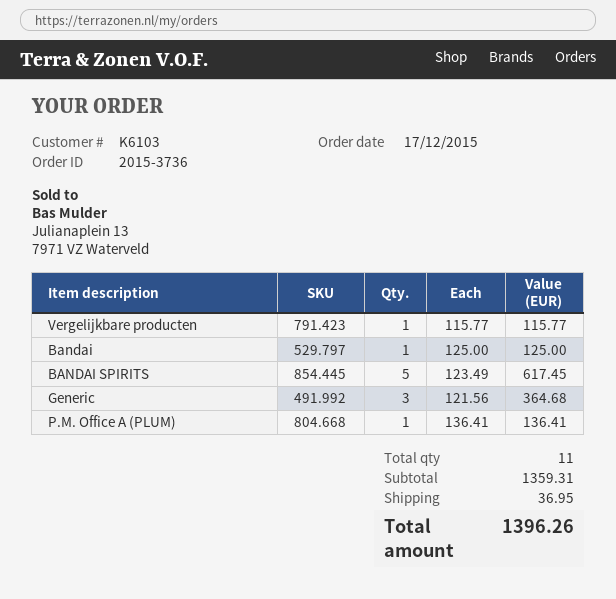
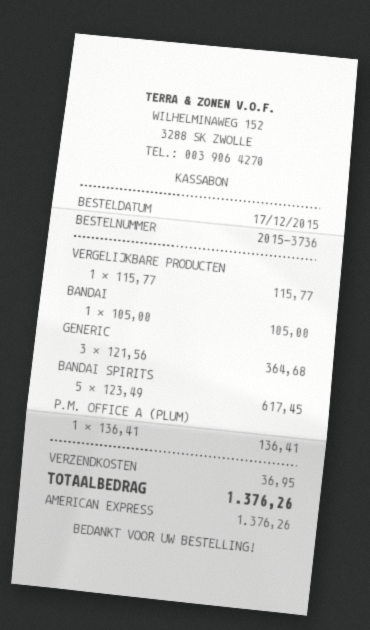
Bandai: 1 x 125.00 = 125.00 -> 1 x 105.00 = 105.00
total: 1396.26 -> 1376.26

